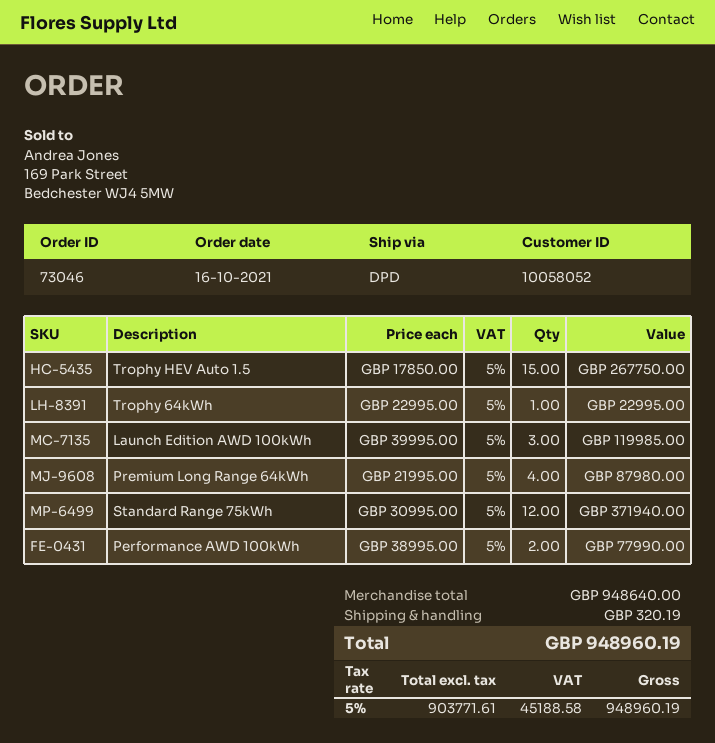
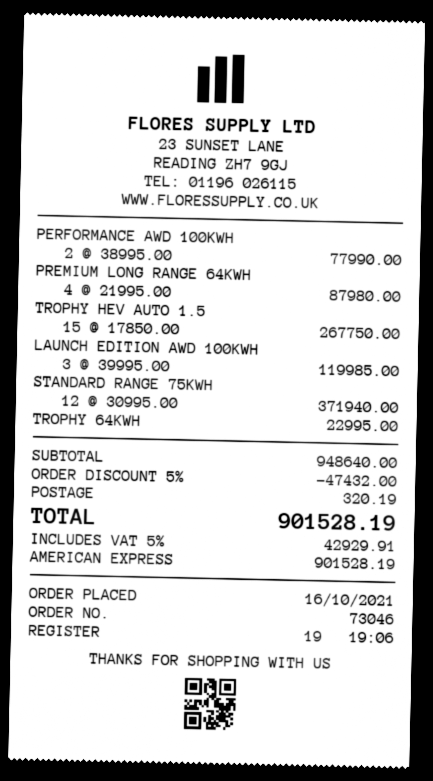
discount: none -> 5% = 47432.00
tax: 5% = 45188.58 -> 5% = 42929.91
total: 948960.19 -> 901528.19

